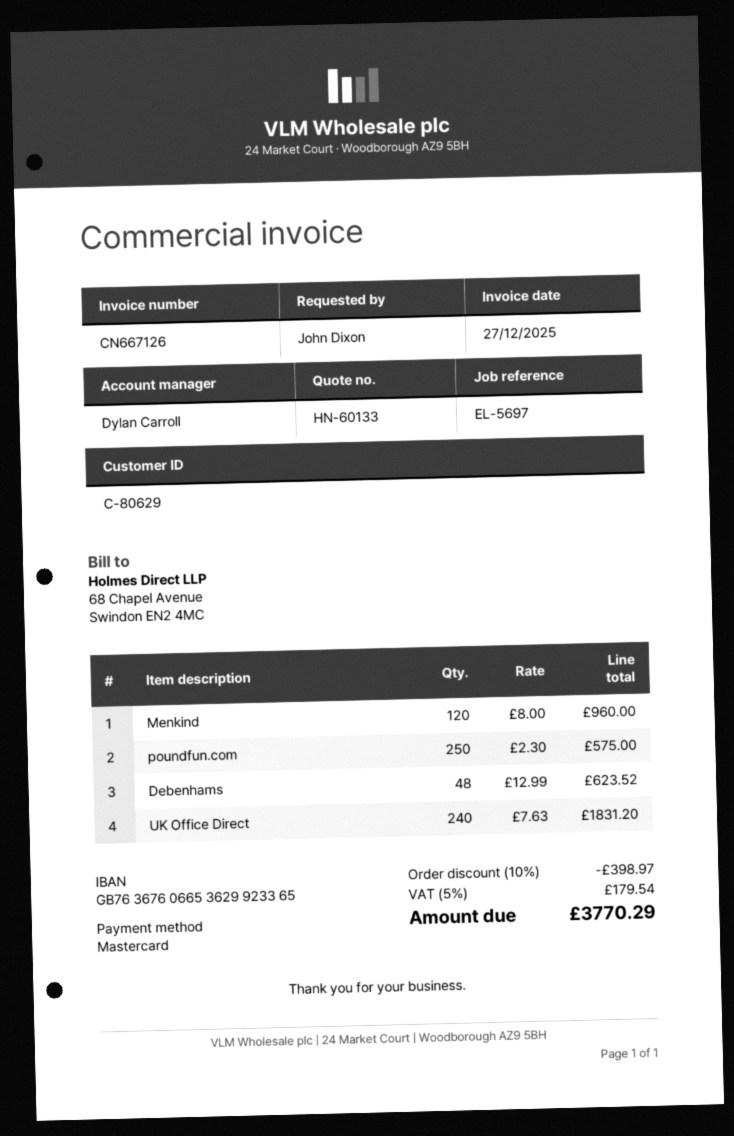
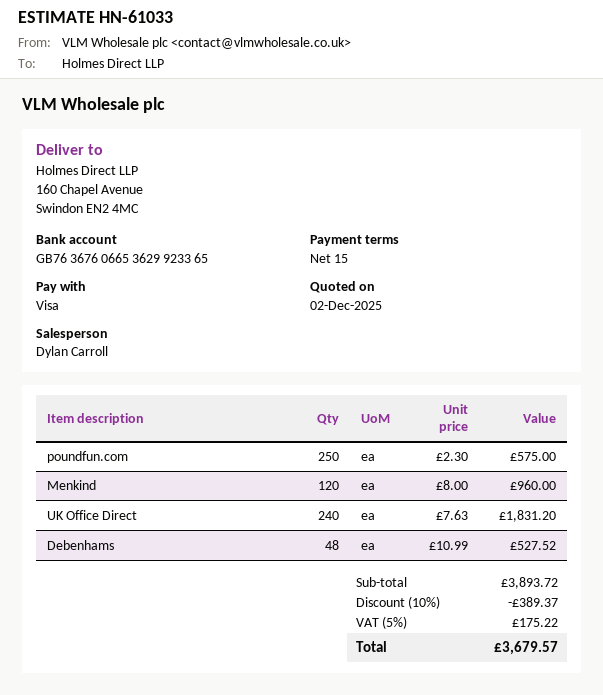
quote number: HN-60133 -> HN-61033
payment method: Mastercard -> Visa
Debenhams: 48 x 12.99 = 623.52 -> 48 x 10.99 = 527.52
discount: 10% = 398.97 -> 10% = 389.37
tax: 5% = 179.54 -> 5% = 175.22
total: 3770.29 -> 3679.57

